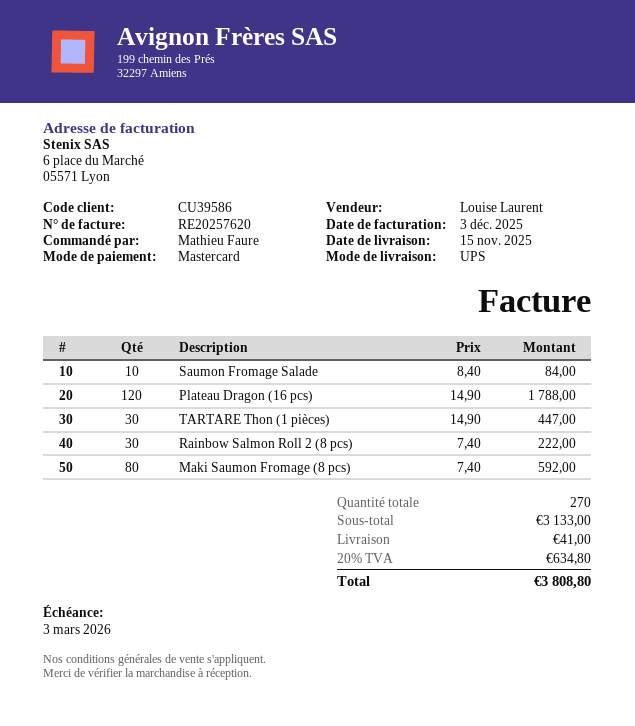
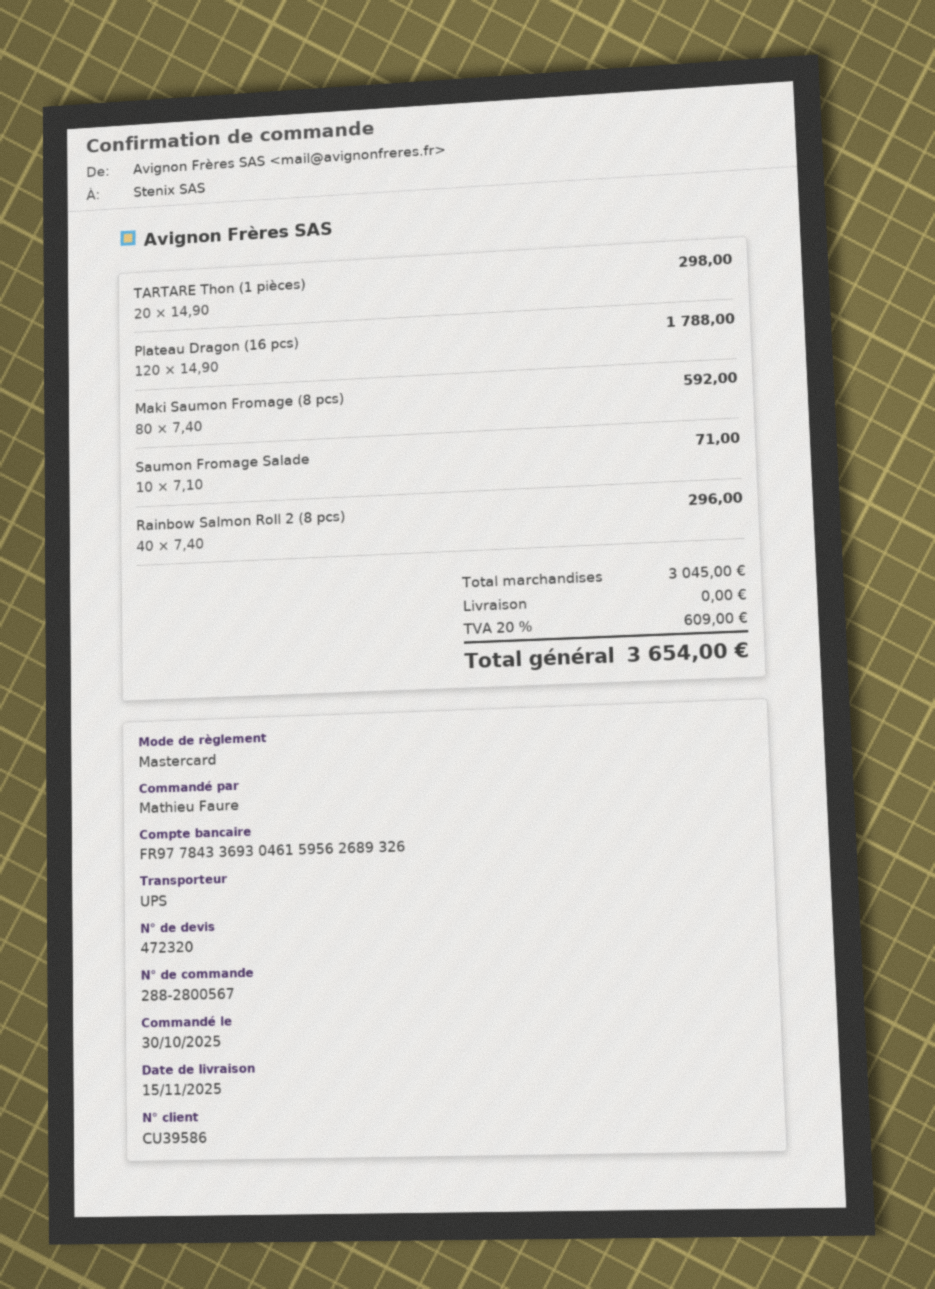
Saumon Fromage Salade: 10 x 8.40 = 84.00 -> 10 x 7.10 = 71.00
TARTARE Thon (1 pièces): 30 x 14.90 = 447.00 -> 20 x 14.90 = 298.00
Rainbow Salmon Roll 2 (8 pcs): 30 x 7.40 = 222.00 -> 40 x 7.40 = 296.00
subtotal: 3133.00 -> 3045.00
shipping: 41.00 -> 0.00
tax: 20% = 634.80 -> 20% = 609.00
total: 3808.80 -> 3654.00

